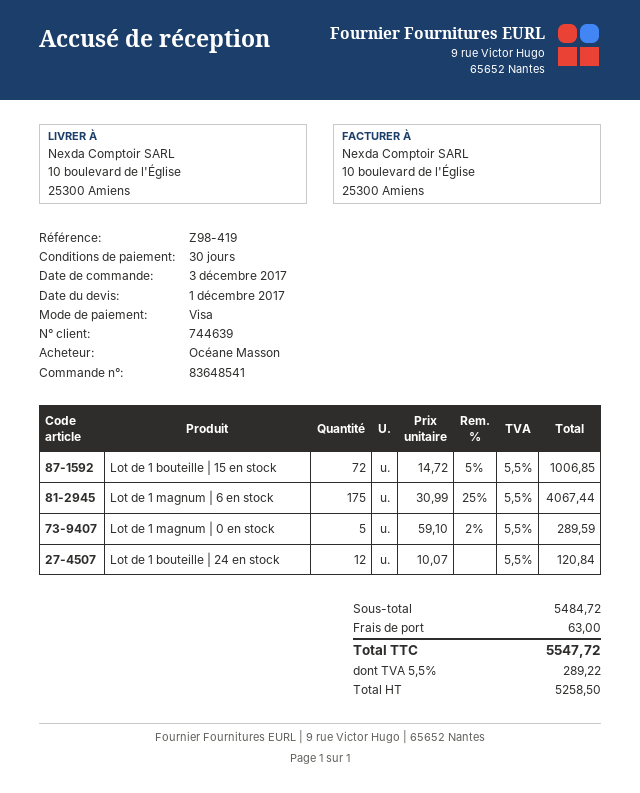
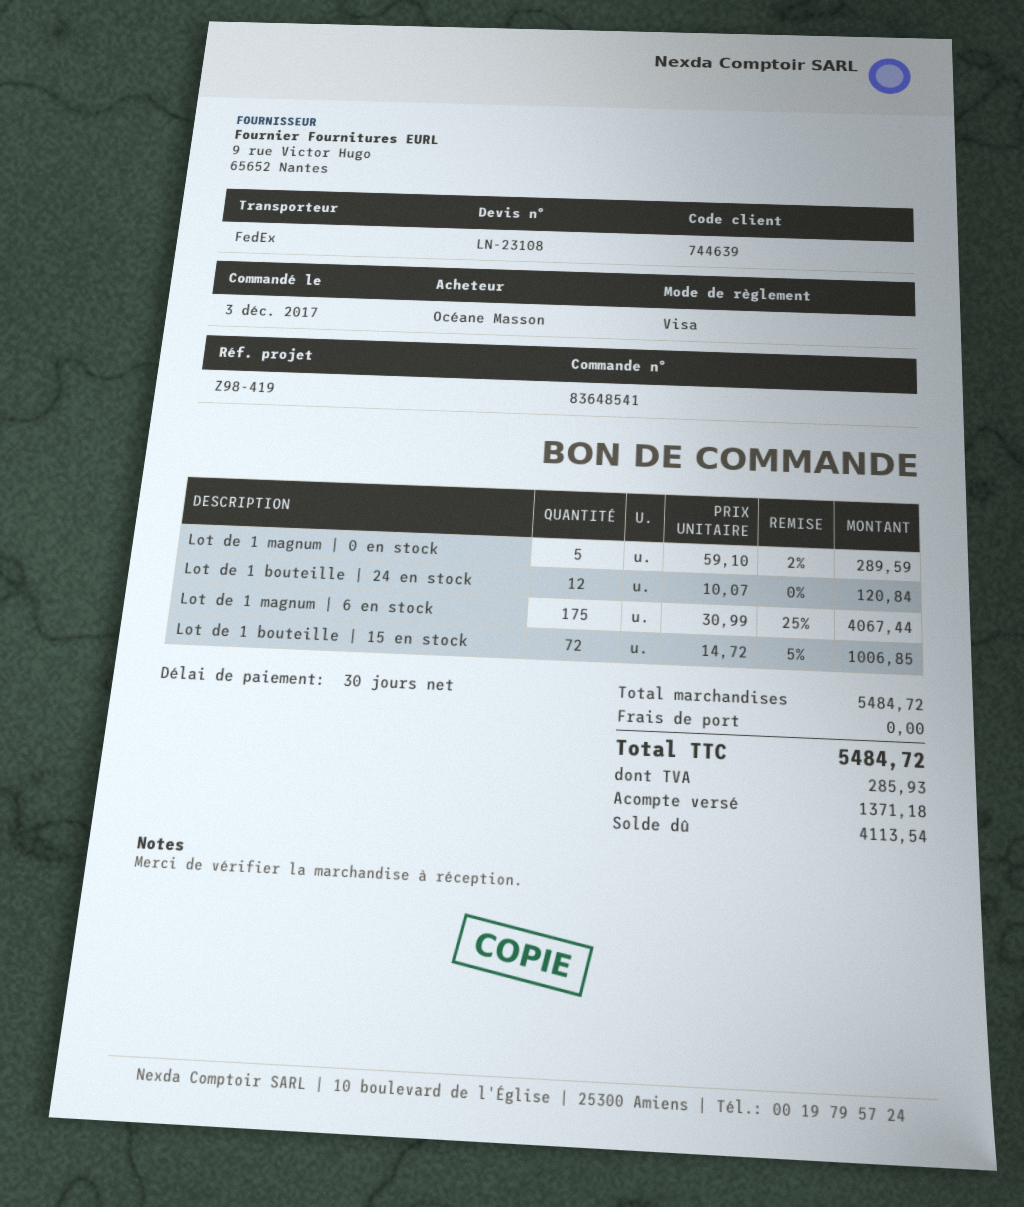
shipping: 63.00 -> 0.00
tax: 289.22 -> 285.93
total: 5547.72 -> 5484.72

